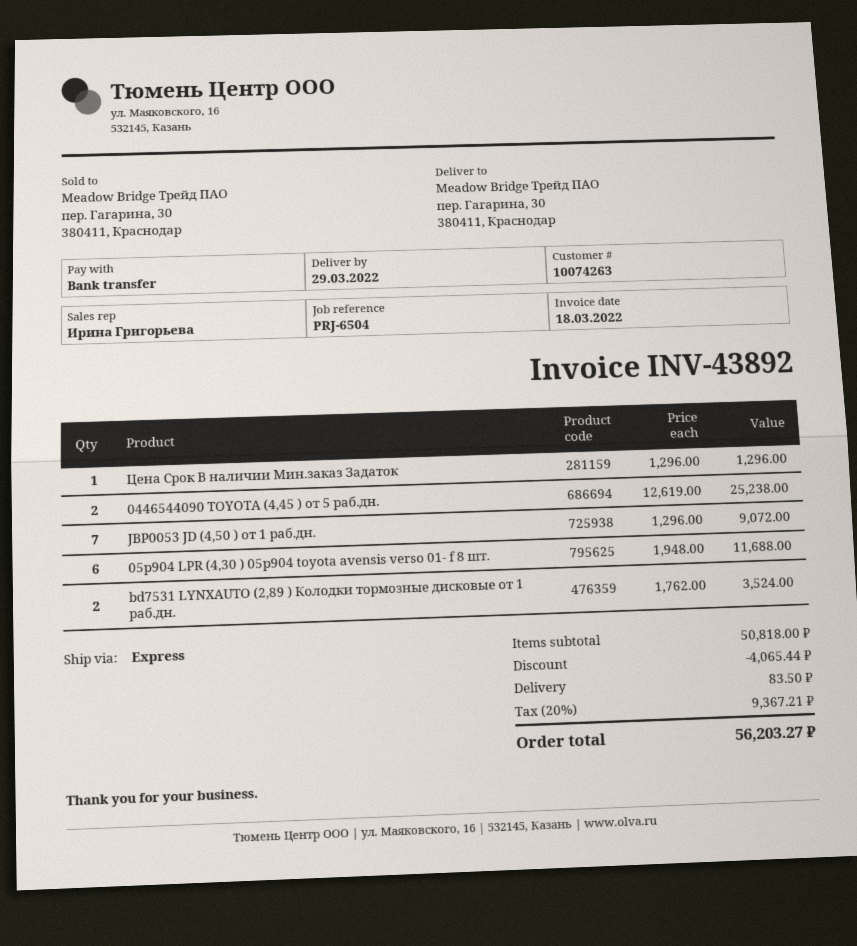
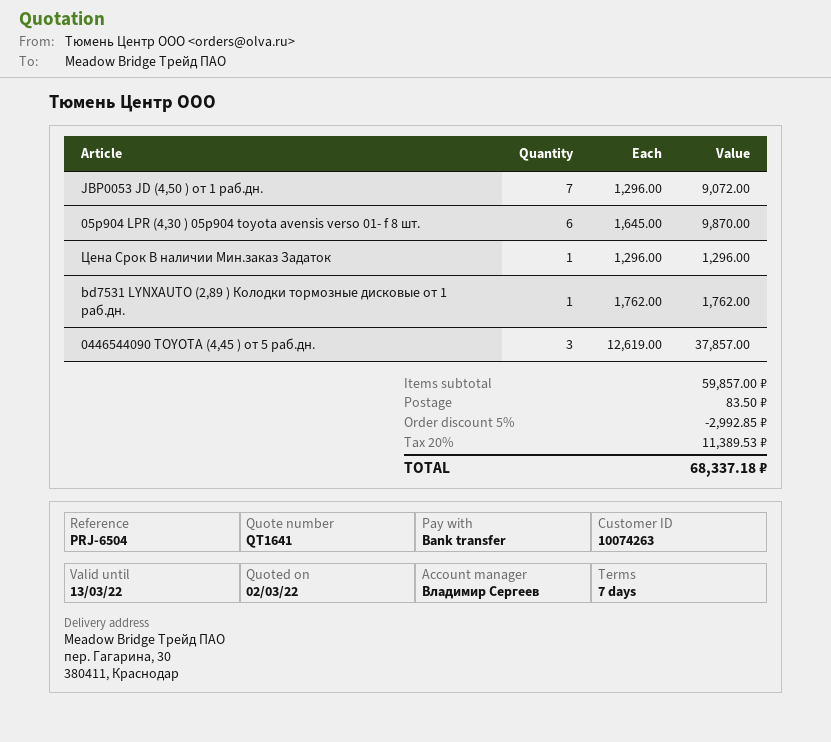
sales rep: Ирина Григорьева -> Владимир Сергеев
0446544090 TOYOTA (4,45 ) от 5 раб.дн.: 2 x 12619.00 = 25238.00 -> 3 x 12619.00 = 37857.00
05p904 LPR (4,30 ) 05p904 toyota avensis verso 01- f 8 шт.: 6 x 1948.00 = 11688.00 -> 6 x 1645.00 = 9870.00
bd7531 LYNXAUTO (2,89 ) Колодки тормозные дисковые от 1 раб.дн.: 2 x 1762.00 = 3524.00 -> 1 x 1762.00 = 1762.00
subtotal: 50818.00 -> 59857.00
discount: 4065.44 -> 2992.85
tax: 20% = 9367.21 -> 20% = 11389.53
total: 56203.27 -> 68337.18

